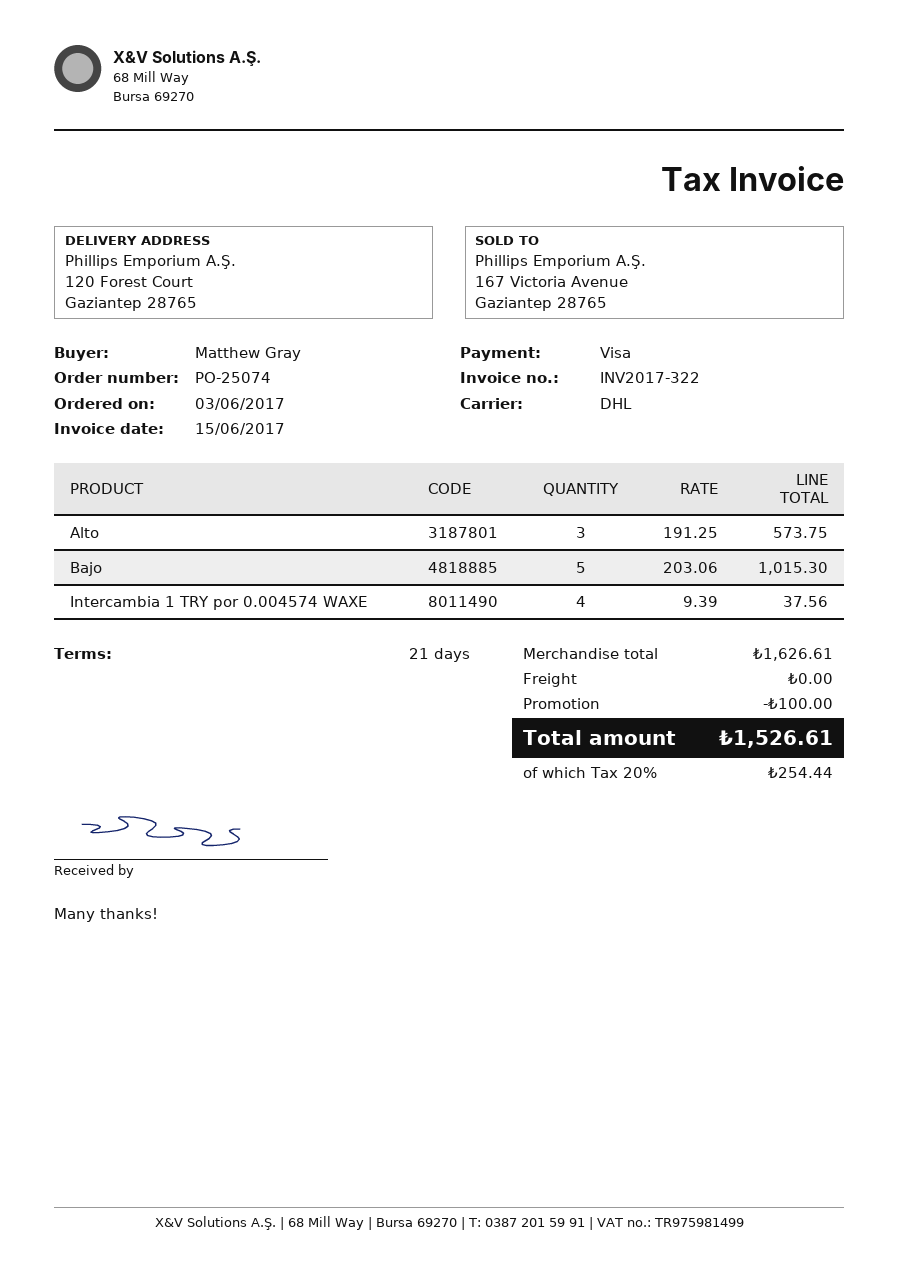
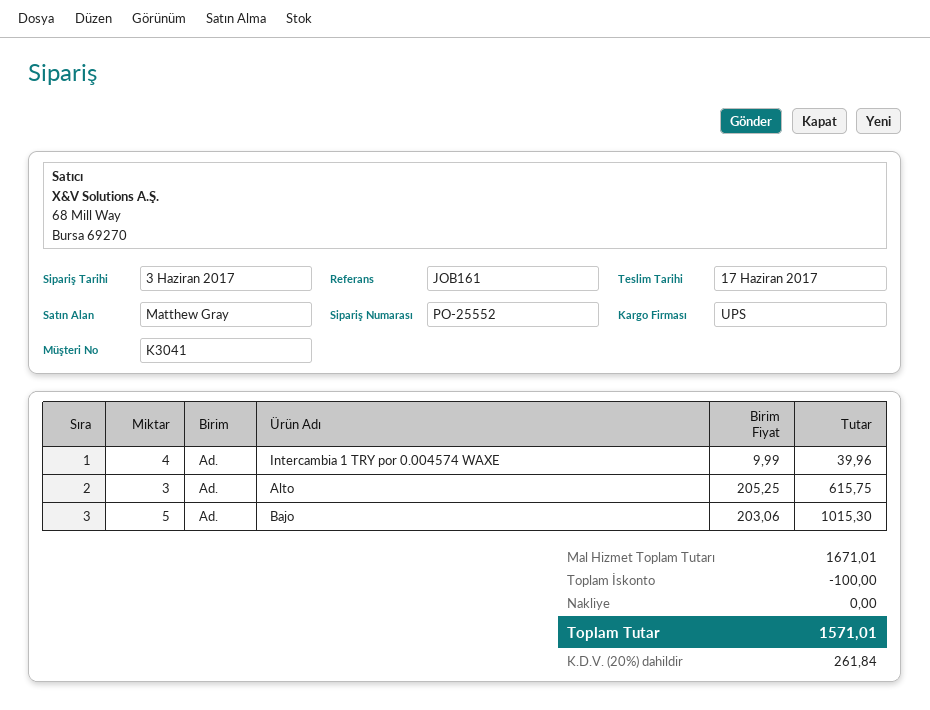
order number: PO-25074 -> PO-25552
shipping method: DHL -> UPS
Alto: 3 x 191.25 = 573.75 -> 3 x 205.25 = 615.75
Intercambia 1 TRY por 0.004574 WAXE: 4 x 9.39 = 37.56 -> 4 x 9.99 = 39.96
subtotal: 1626.61 -> 1671.01
tax: 20% = 254.44 -> 20% = 261.84
total: 1526.61 -> 1571.01

